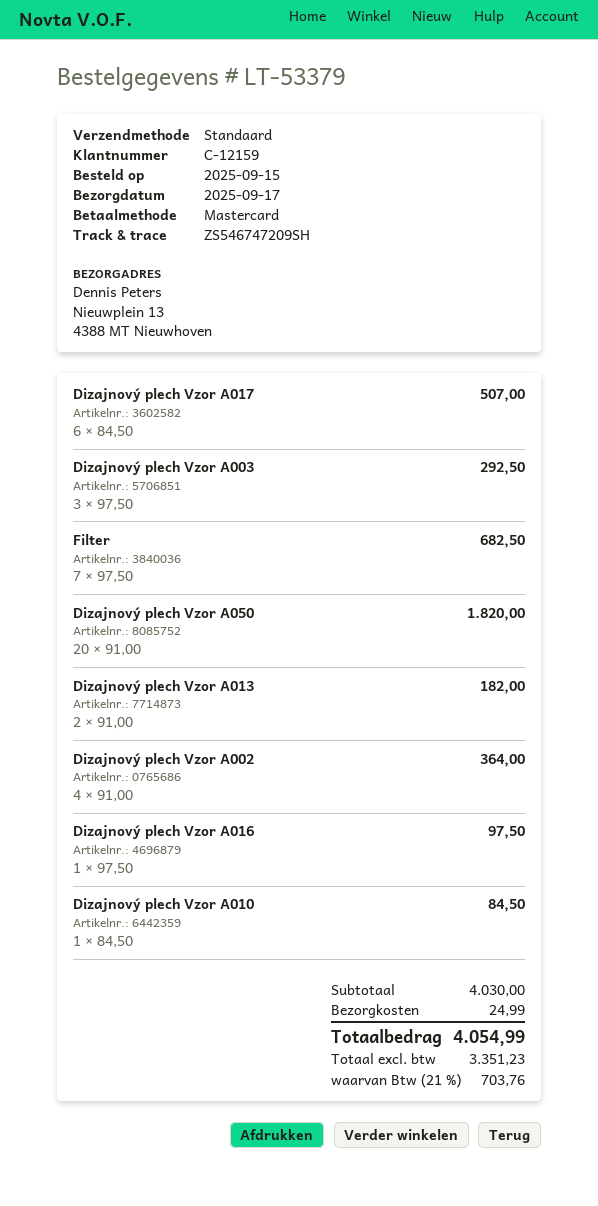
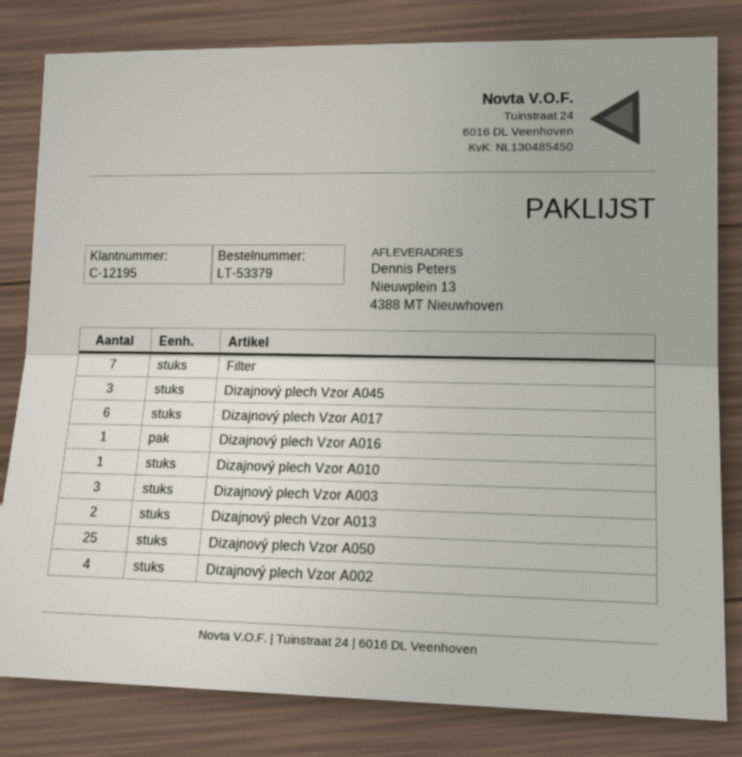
customer number: C-12159 -> C-12195
Dizajnový plech Vzor A050: 20 -> 25
Dizajnový plech Vzor A045: none -> 3

